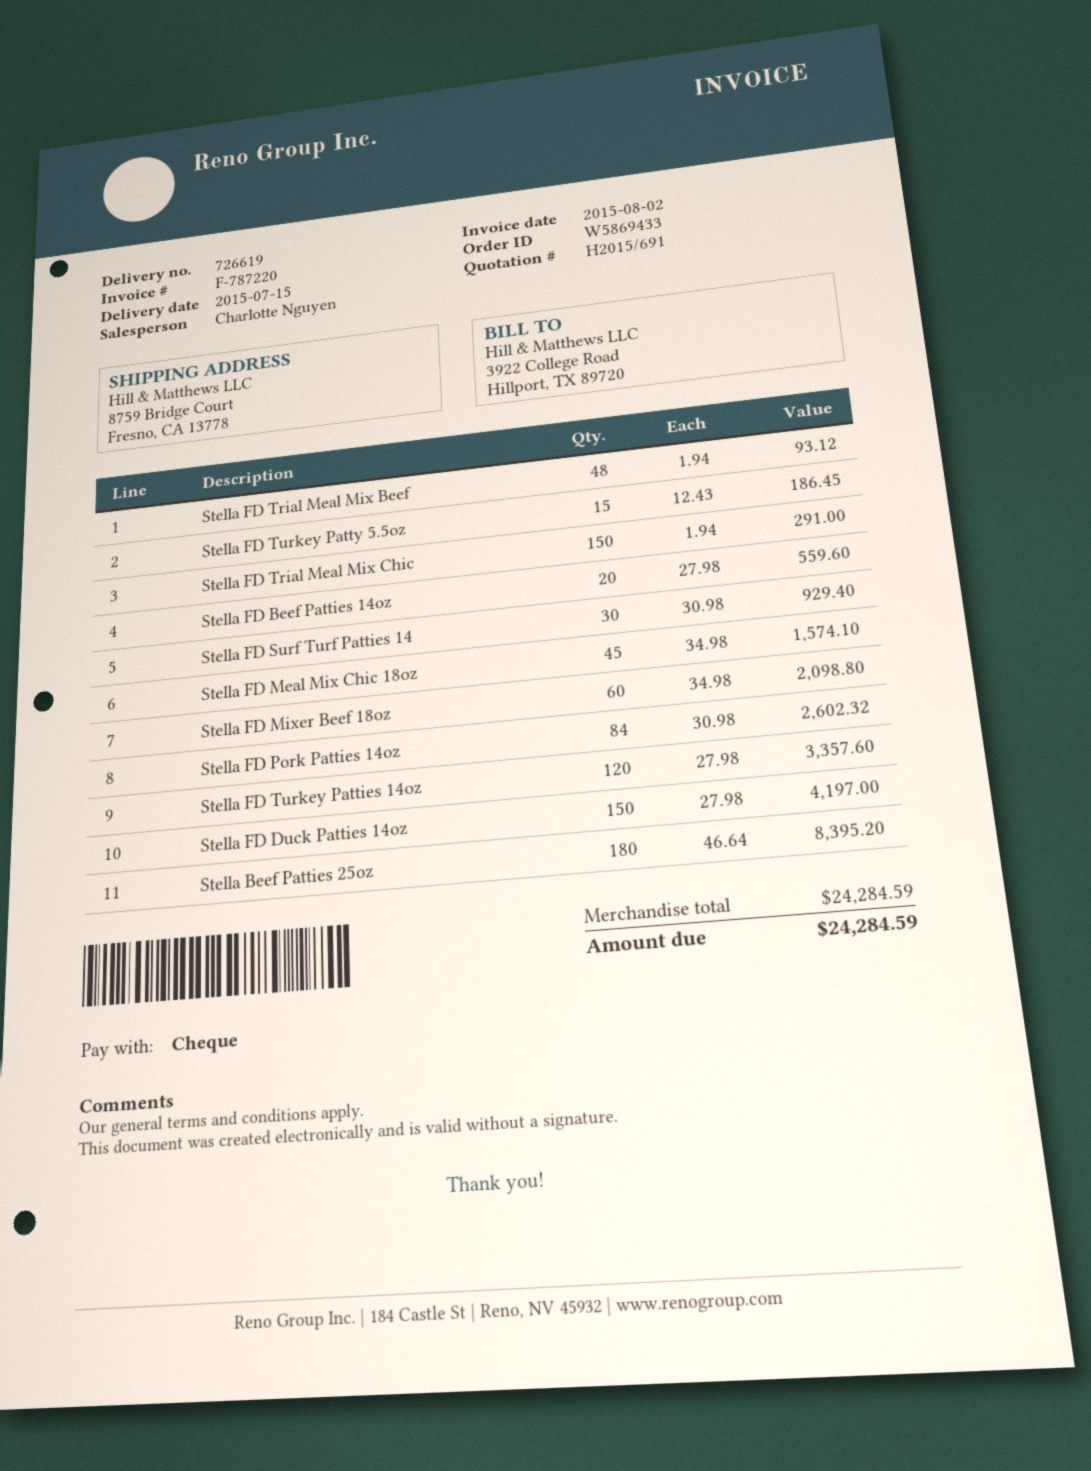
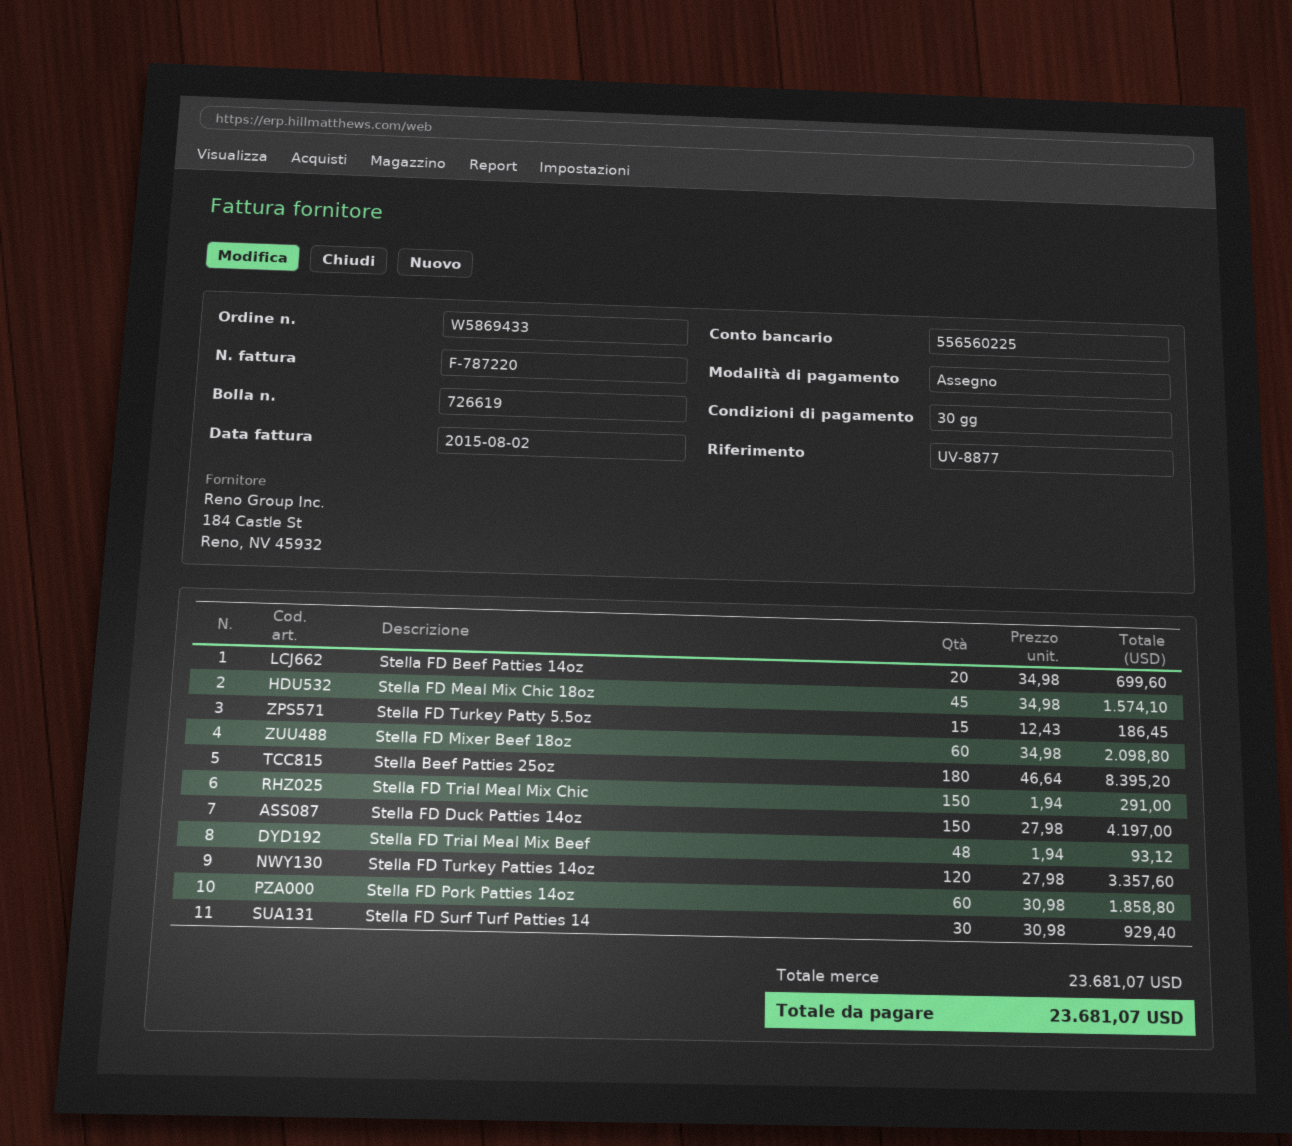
Stella FD Beef Patties 14oz: 20 x 27.98 = 559.60 -> 20 x 34.98 = 699.60
Stella FD Pork Patties 14oz: 84 x 30.98 = 2602.32 -> 60 x 30.98 = 1858.80
subtotal: 24284.59 -> 23681.07
total: 24284.59 -> 23681.07

